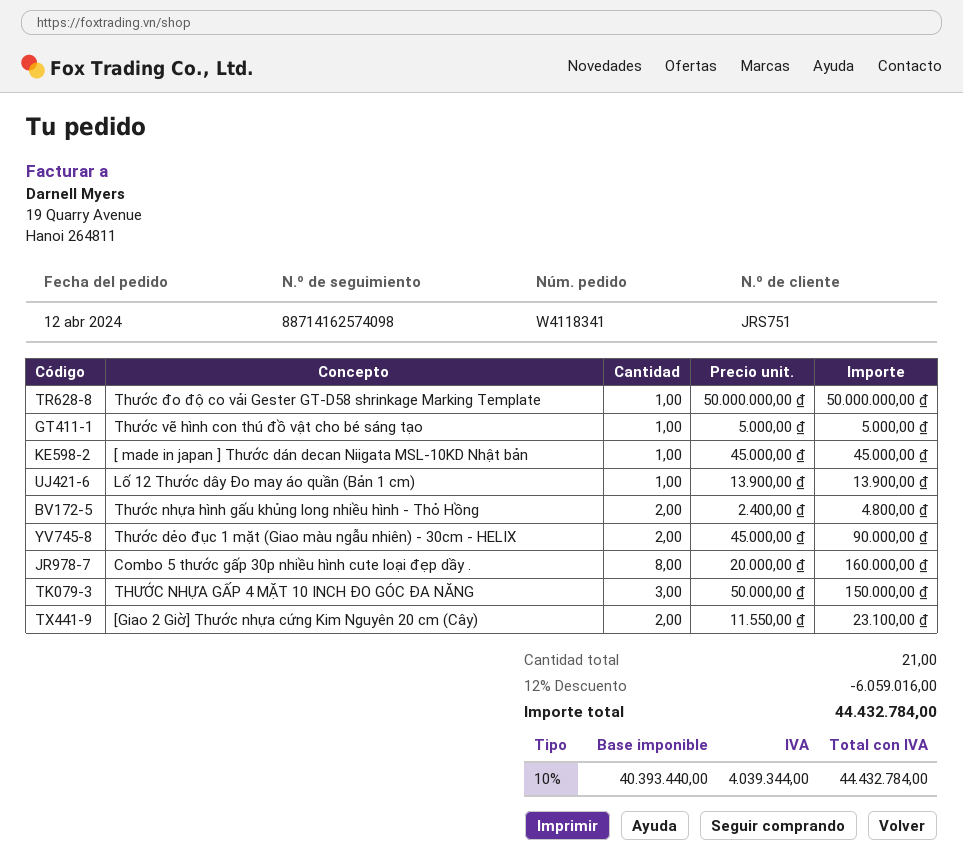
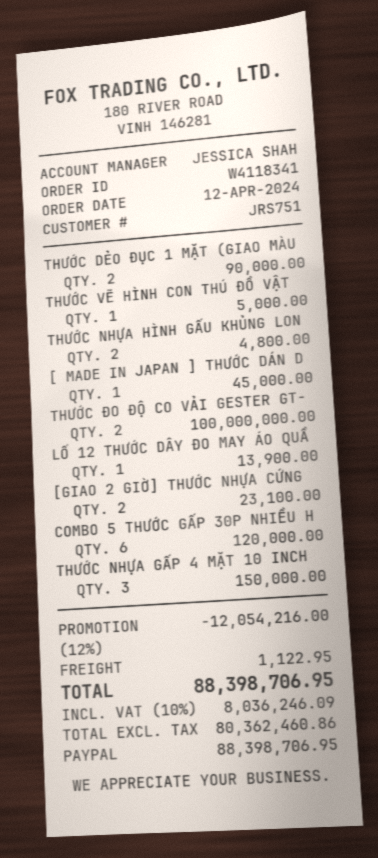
Thước đo độ co vải Gester GT-D58 shrinkage Marking Template: 1 for 50000000.00 -> 2 for 100000000.00
Combo 5 thước gấp 30p nhiều hình cute loại đẹp dầy .: 8 for 160000.00 -> 6 for 120000.00
discount: 12% = 6059016.00 -> 12% = 12054216.00
shipping: none -> 1122.95
net: 40393440.00 -> 80362460.86
tax: 10% = 4039344.00 -> 10% = 8036246.09
total: 44432784.00 -> 88398706.95

